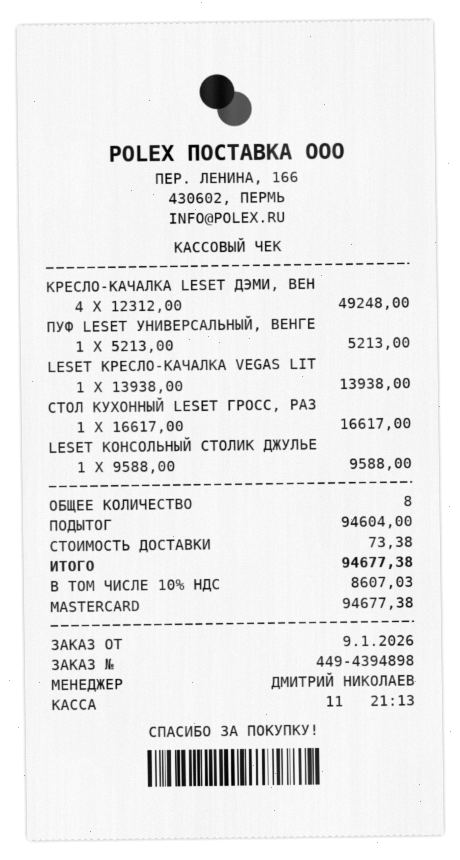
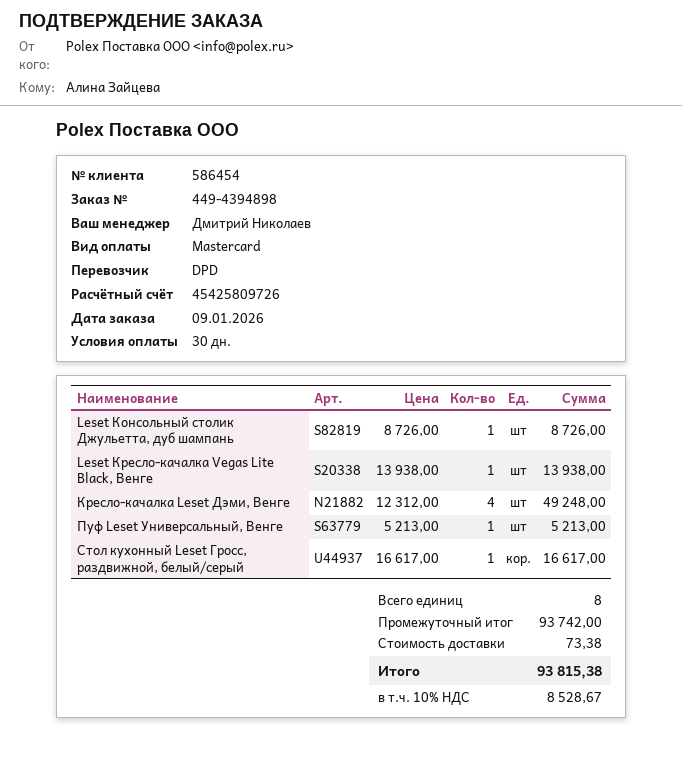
LESET КОНСОЛЬНЫЙ СТОЛИК ДЖУЛЬЕ: 1 x 9588.00 = 9588.00 -> 1 x 8726.00 = 8726.00
subtotal: 94604.00 -> 93742.00
tax: 10% = 8607.03 -> 10% = 8528.67
total: 94677.38 -> 93815.38

